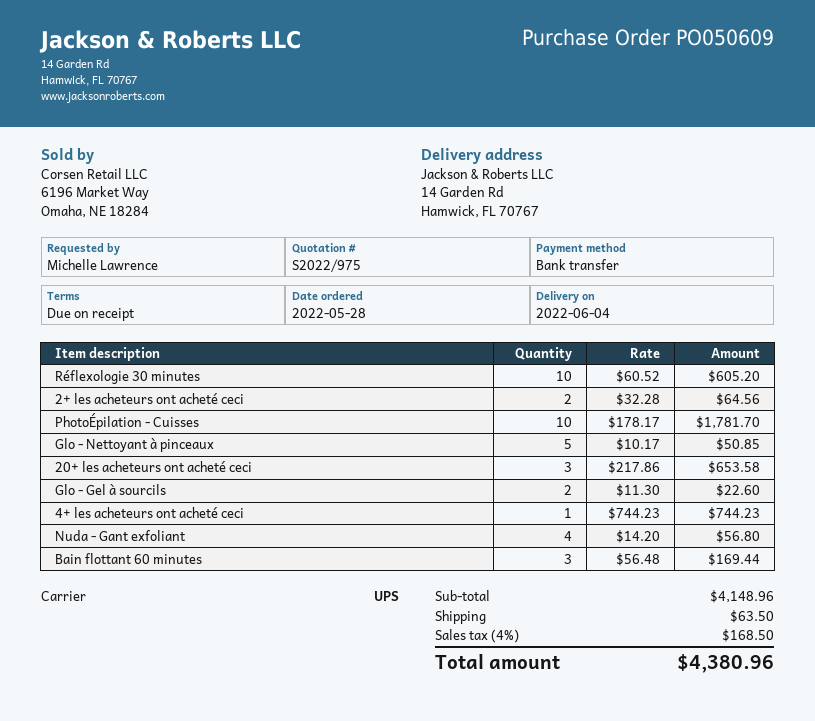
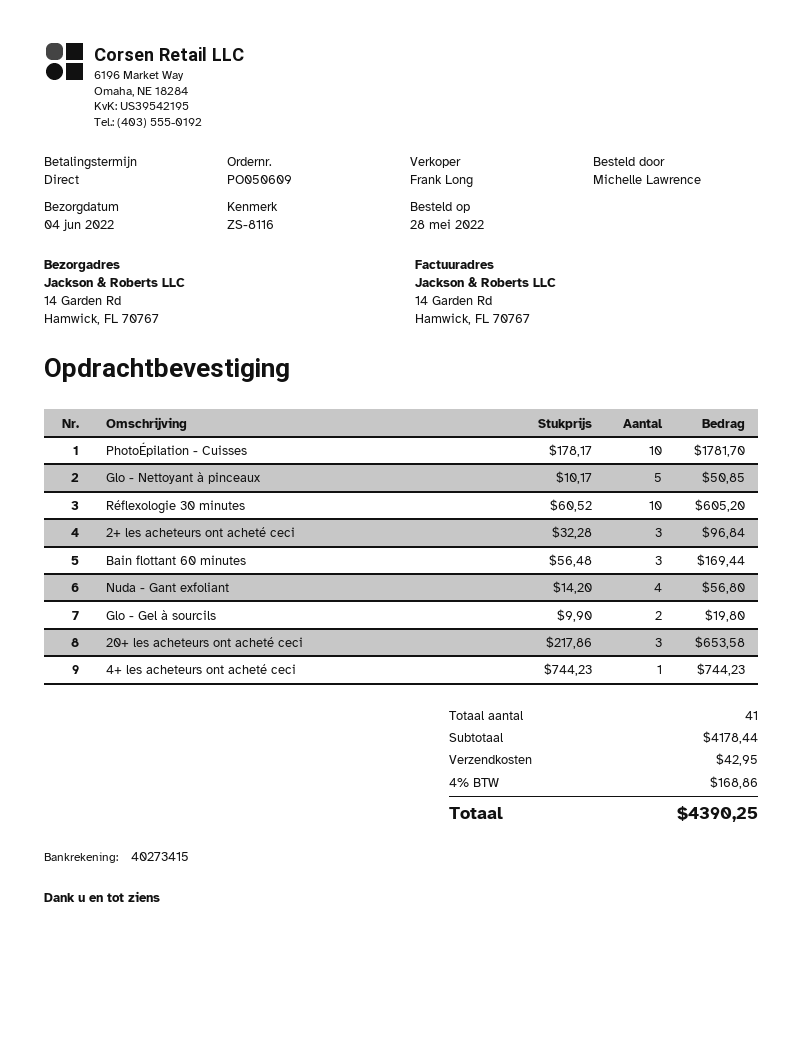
2+ les acheteurs ont acheté ceci: 2 x 32.28 = 64.56 -> 3 x 32.28 = 96.84
Glo - Gel à sourcils: 2 x 11.30 = 22.60 -> 2 x 9.90 = 19.80
subtotal: 4148.96 -> 4178.44
shipping: 63.50 -> 42.95
tax: 4% = 168.50 -> 4% = 168.86
total: 4380.96 -> 4390.25

